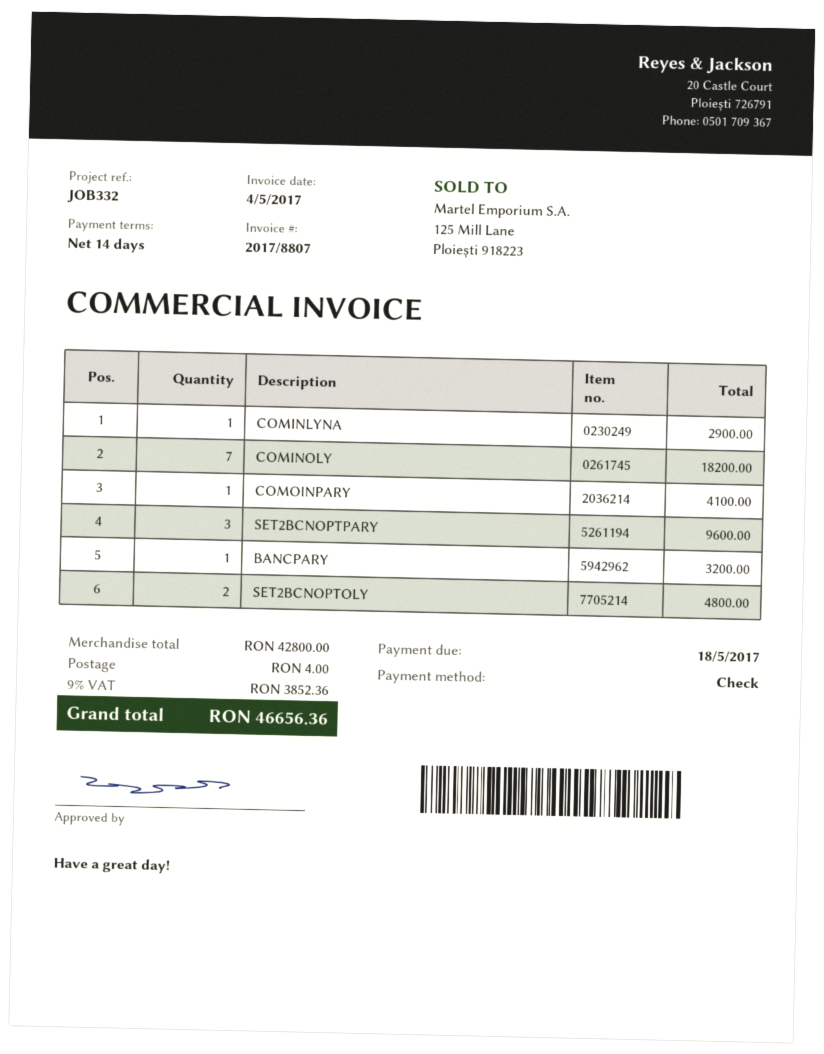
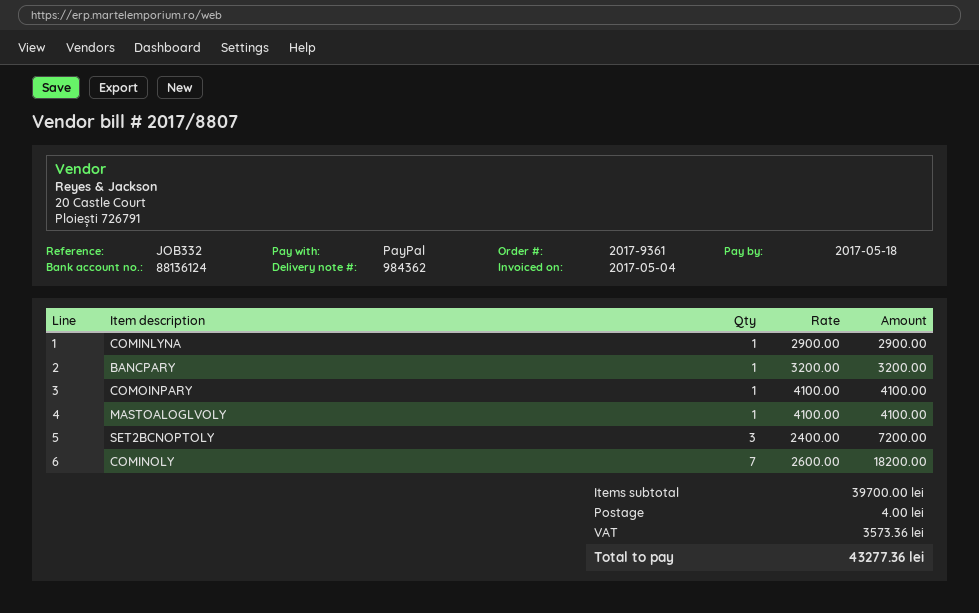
payment method: cheque -> PayPal
SET2BCNOPTPARY: 3 for 9600.00 -> none
SET2BCNOPTOLY: 2 for 4800.00 -> 3 for 7200.00
MASTOALOGLVOLY: none -> 1 for 4100.00
subtotal: 42800.00 -> 39700.00
tax: 3852.36 -> 3573.36
total: 46656.36 -> 43277.36

